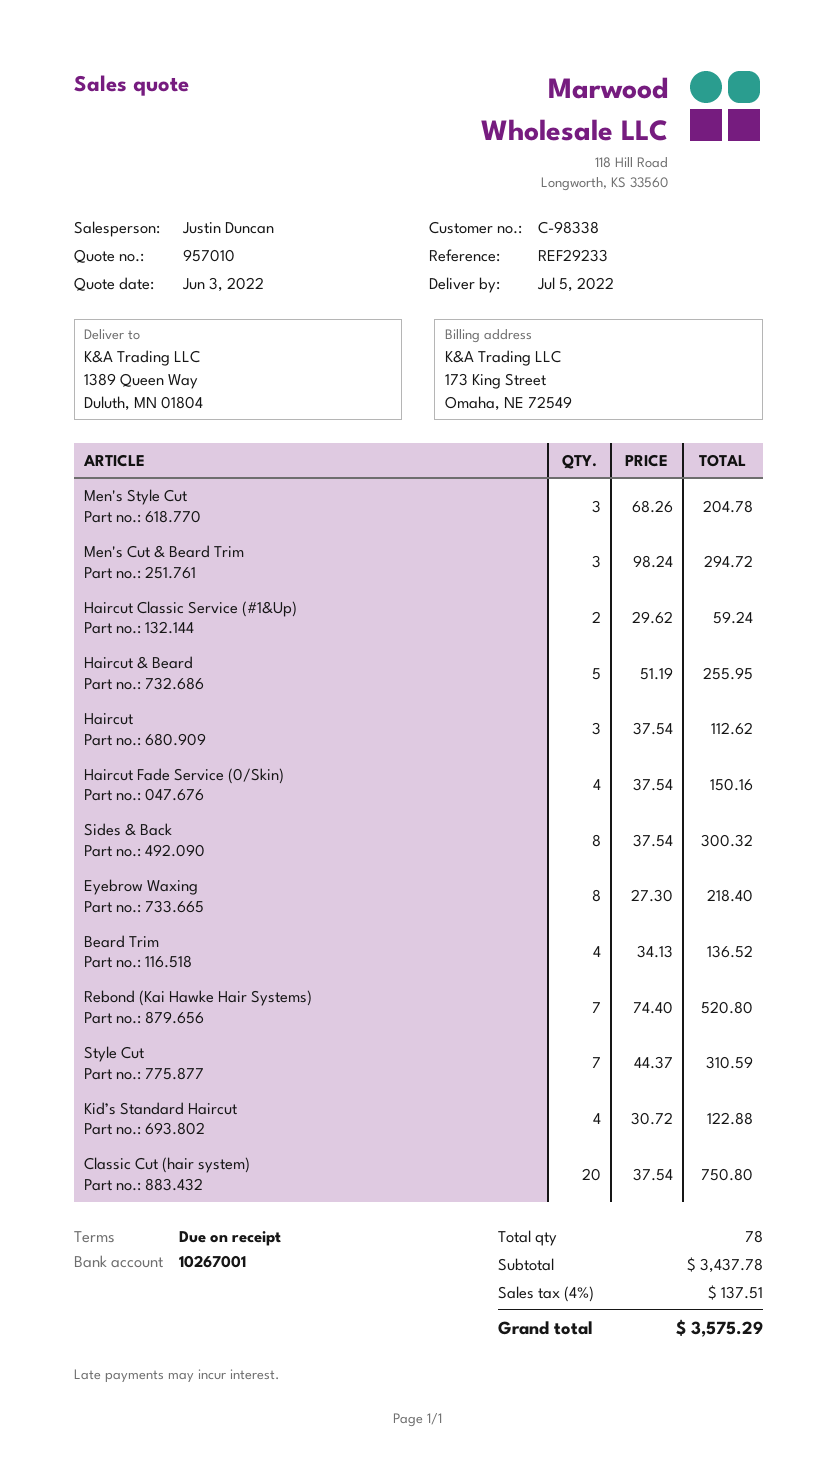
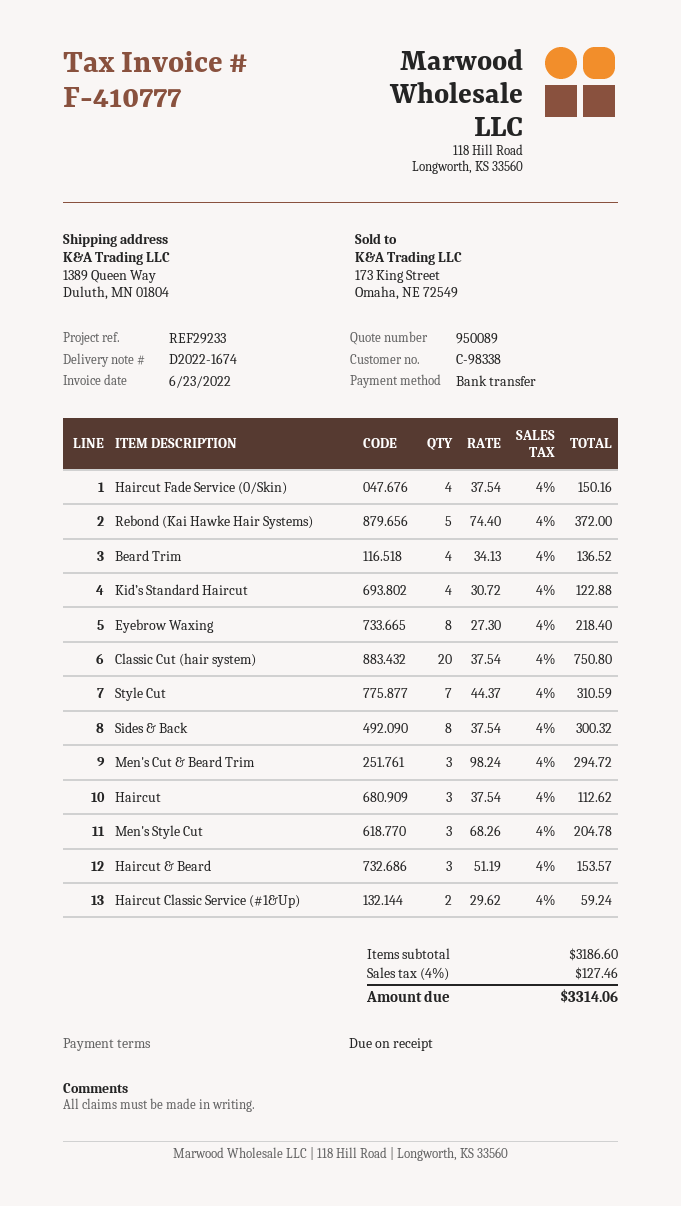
quote number: 957010 -> 950089
Haircut & Beard: 5 x 51.19 = 255.95 -> 3 x 51.19 = 153.57
Rebond (Kai Hawke Hair Systems): 7 x 74.40 = 520.80 -> 5 x 74.40 = 372.00
subtotal: 3437.78 -> 3186.60
tax: 4% = 137.51 -> 4% = 127.46
total: 3575.29 -> 3314.06

